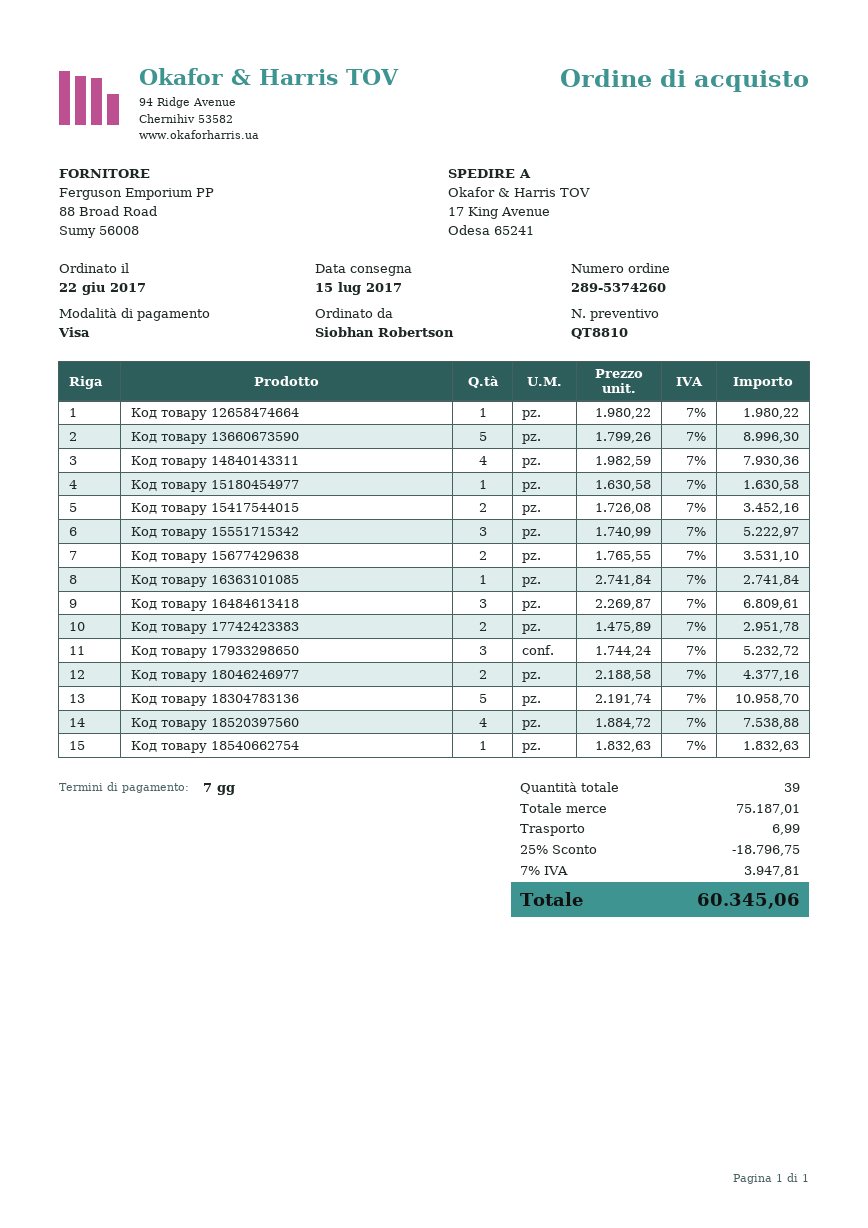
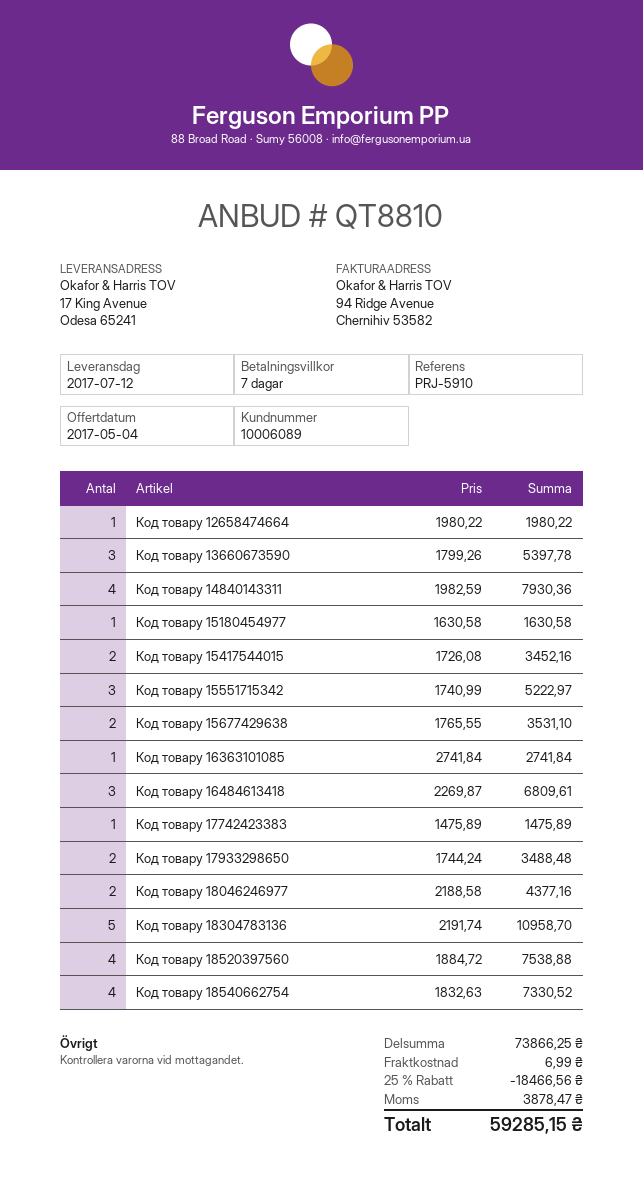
delivery date: 2017-07-15 -> 2017-07-12
Код товару 13660673590: 5 x 1799.26 = 8996.30 -> 3 x 1799.26 = 5397.78
Код товару 17742423383: 2 x 1475.89 = 2951.78 -> 1 x 1475.89 = 1475.89
Код товару 17933298650: 3 x 1744.24 = 5232.72 -> 2 x 1744.24 = 3488.48
Код товару 18540662754: 1 x 1832.63 = 1832.63 -> 4 x 1832.63 = 7330.52
subtotal: 75187.01 -> 73866.25
discount: 25% = 18796.75 -> 25% = 18466.56
tax: 3947.81 -> 3878.47
total: 60345.06 -> 59285.15

